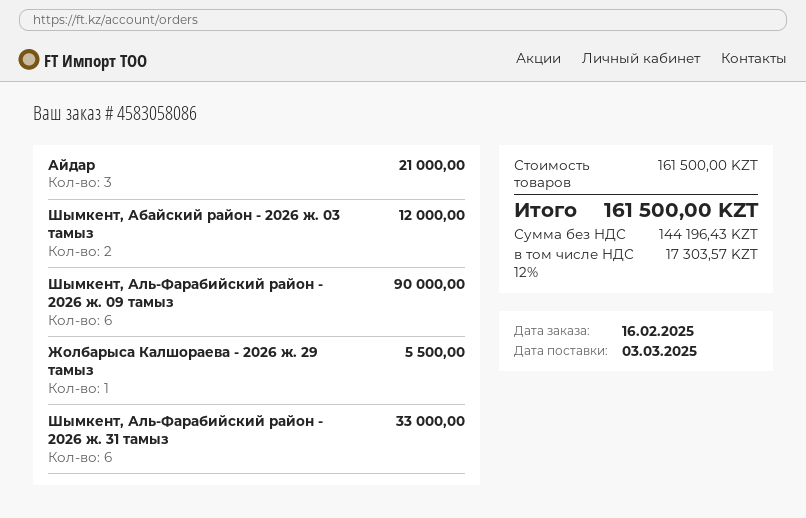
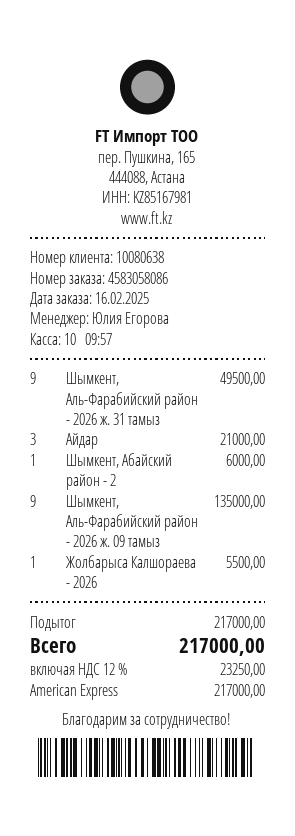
Шымкент, Абайский район - 2026 ж. 03 тамыз: 2 for 12000.00 -> 1 for 6000.00
Шымкент, Аль-Фарабийский район - 2026 ж. 09 тамыз: 6 for 90000.00 -> 9 for 135000.00
Шымкент, Аль-Фарабийский район - 2026 ж. 31 тамыз: 6 for 33000.00 -> 9 for 49500.00
subtotal: 161500.00 -> 217000.00
tax: 12% = 17303.57 -> 12% = 23250.00
total: 161500.00 -> 217000.00

